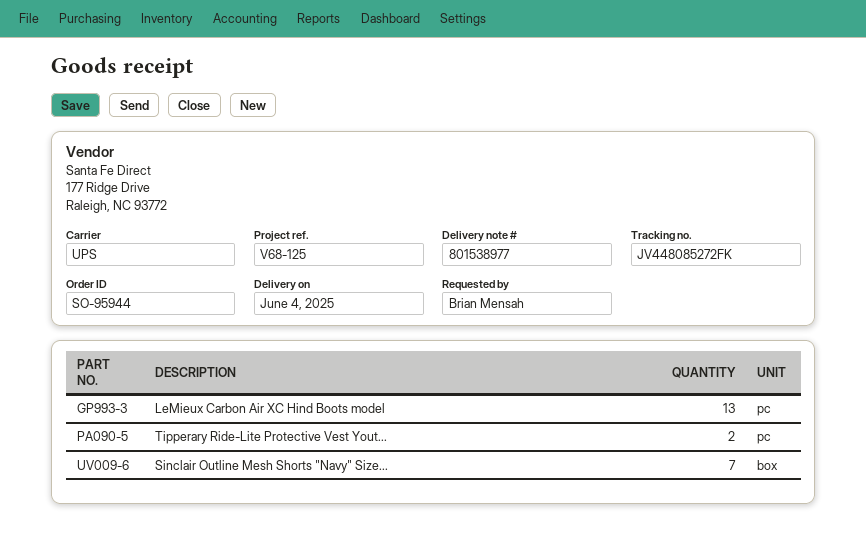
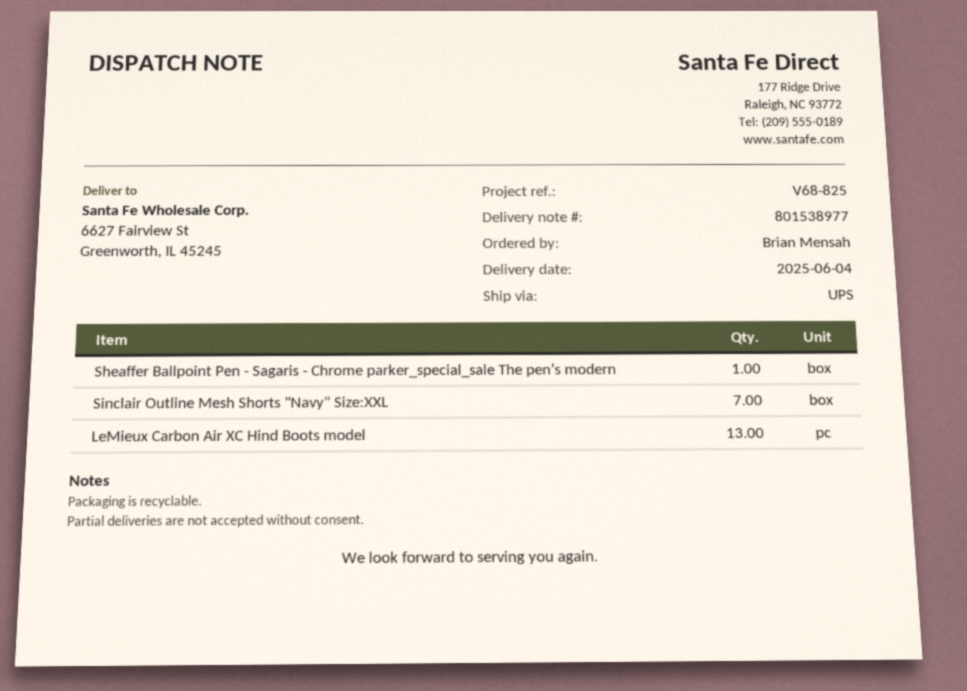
reference: V68-125 -> V68-825
Tipperary Ride-Lite Protective Vest Yout...: 2 -> none
Sheaffer Ballpoint Pen - Sagaris - Chrome parker_special_sale The pen’s modern: none -> 1

